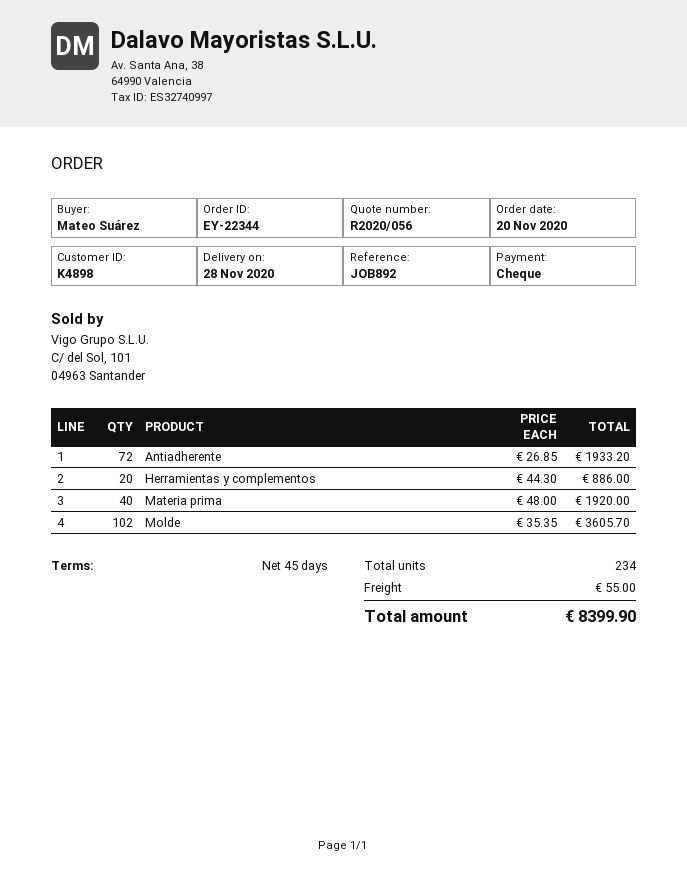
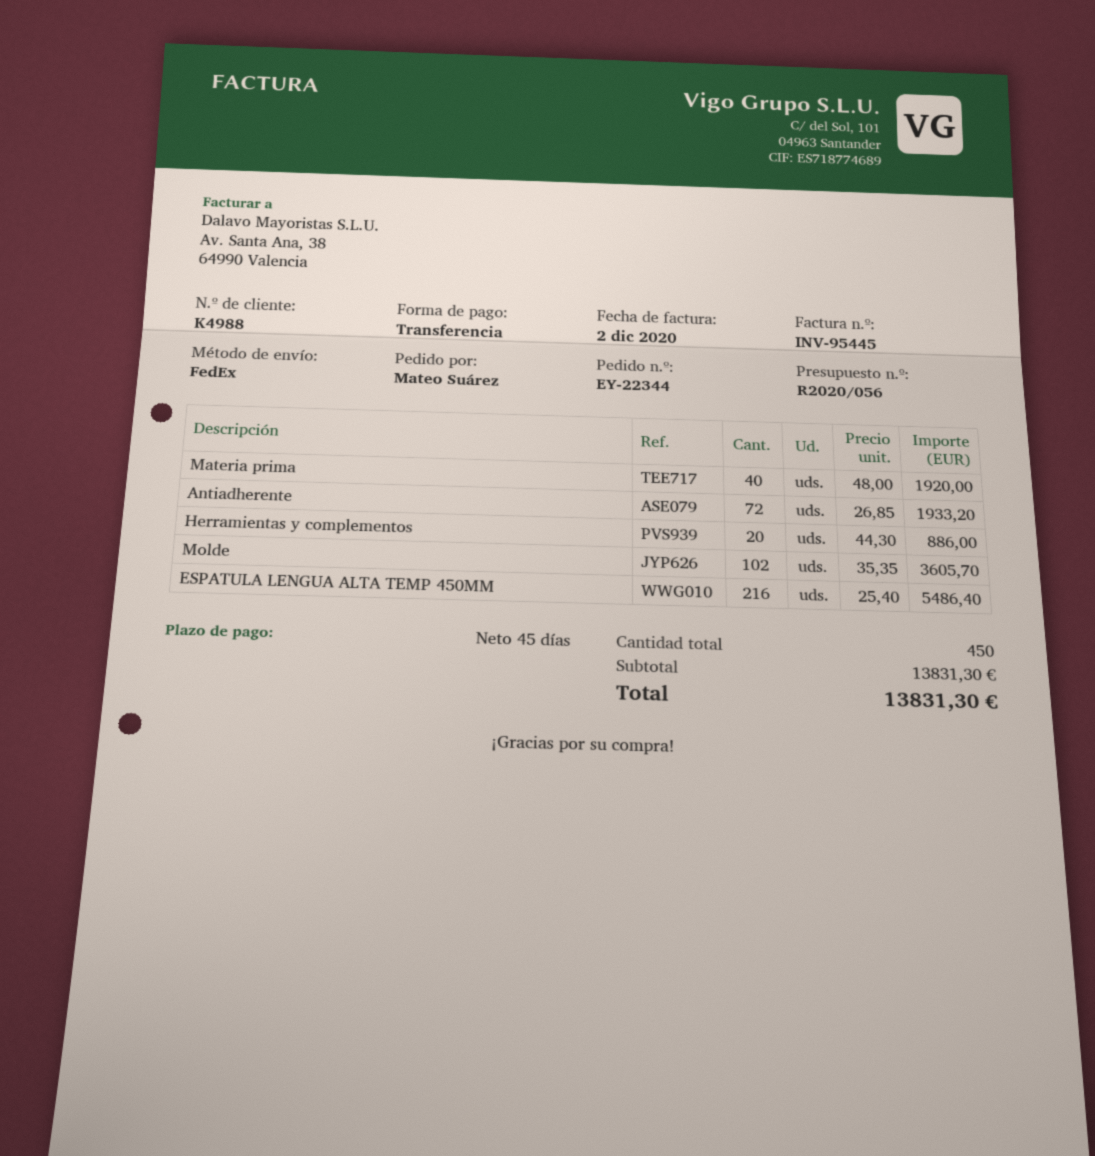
customer number: K4898 -> K4988
payment method: cheque -> bank transfer
ESPATULA LENGUA ALTA TEMP 450MM: none -> 216 x 25.40 = 5486.40
total quantity: 234 -> 450
shipping: 55.00 -> none
total: 8399.90 -> 13831.30

